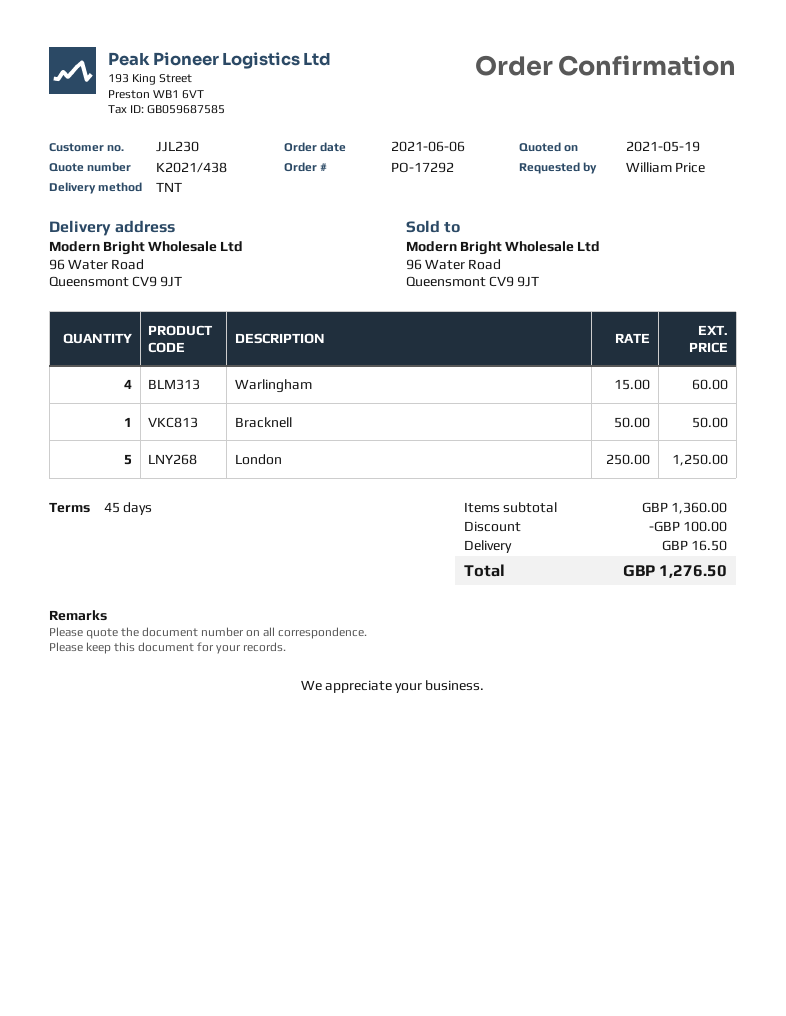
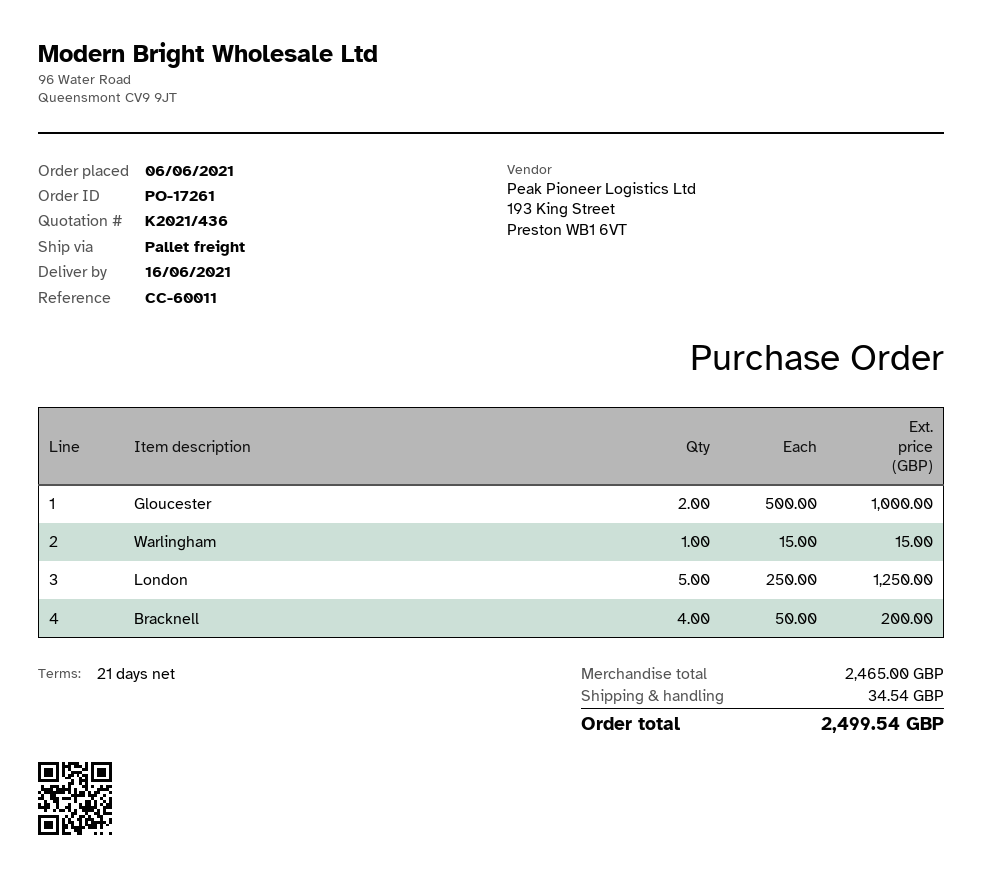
quote number: K2021/438 -> K2021/436
order number: PO-17292 -> PO-17261
payment terms: 45 days -> 21 days
shipping method: TNT -> pallet freight
Warlingham: 4 x 15.00 = 60.00 -> 1 x 15.00 = 15.00
Bracknell: 1 x 50.00 = 50.00 -> 4 x 50.00 = 200.00
Gloucester: none -> 2 x 500.00 = 1000.00
subtotal: 1360.00 -> 2465.00
discount: 100.00 -> none
shipping: 16.50 -> 34.54
total: 1276.50 -> 2499.54

